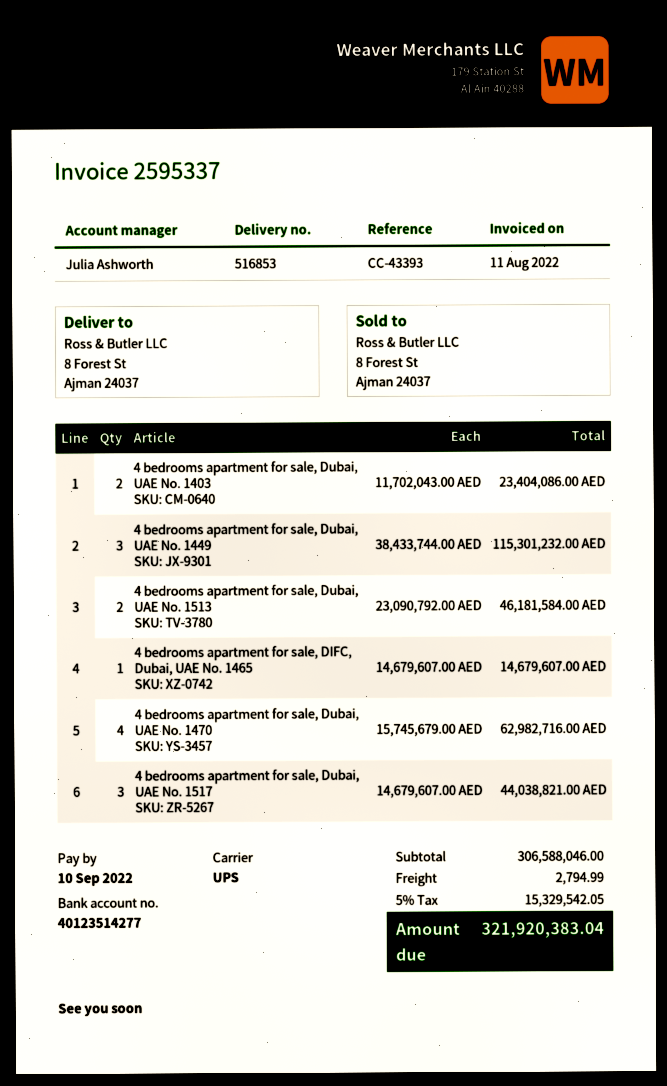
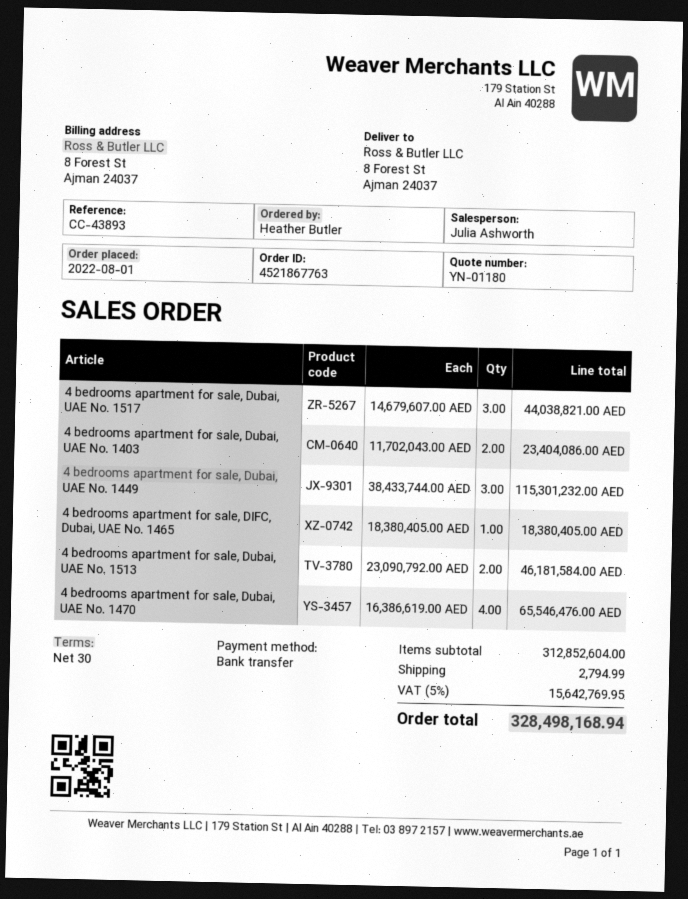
reference: CC-43393 -> CC-43893
4 bedrooms apartment for sale, DIFC, Dubai, UAE No. 1465: 1 x 14679607.00 = 14679607.00 -> 1 x 18380405.00 = 18380405.00
4 bedrooms apartment for sale, Dubai, UAE No. 1470: 4 x 15745679.00 = 62982716.00 -> 4 x 16386619.00 = 65546476.00
subtotal: 306588046.00 -> 312852604.00
tax: 5% = 15329542.05 -> 5% = 15642769.95
total: 321920383.04 -> 328498168.94

